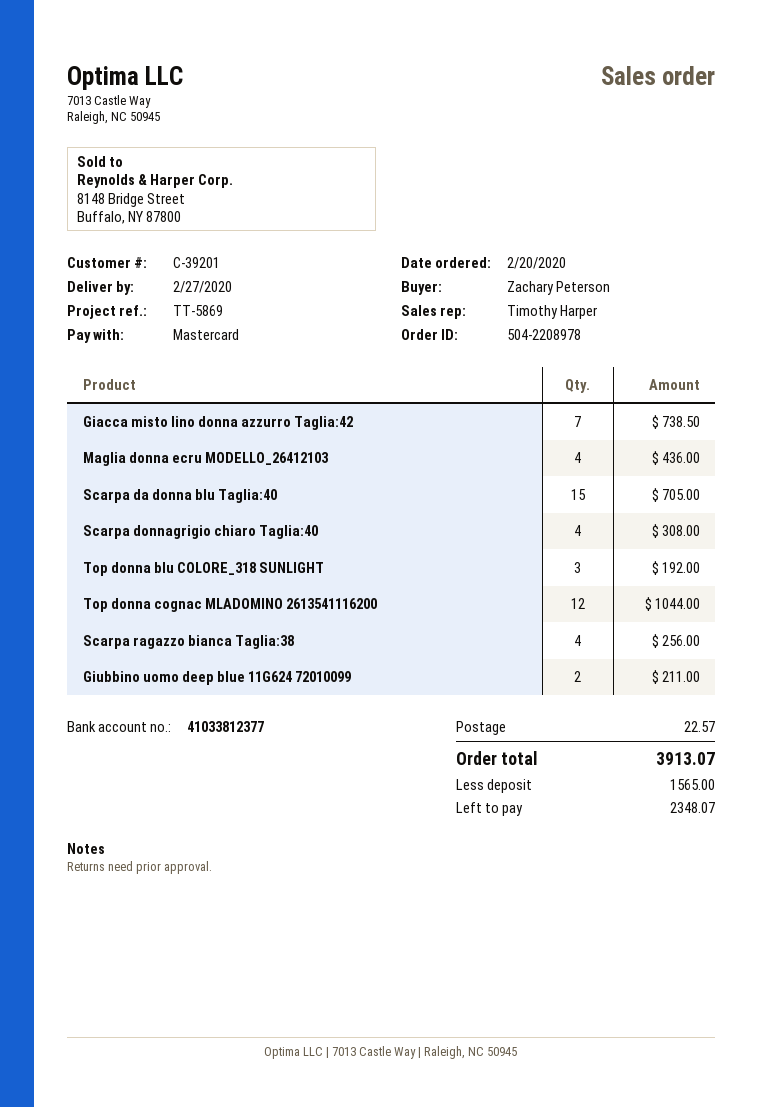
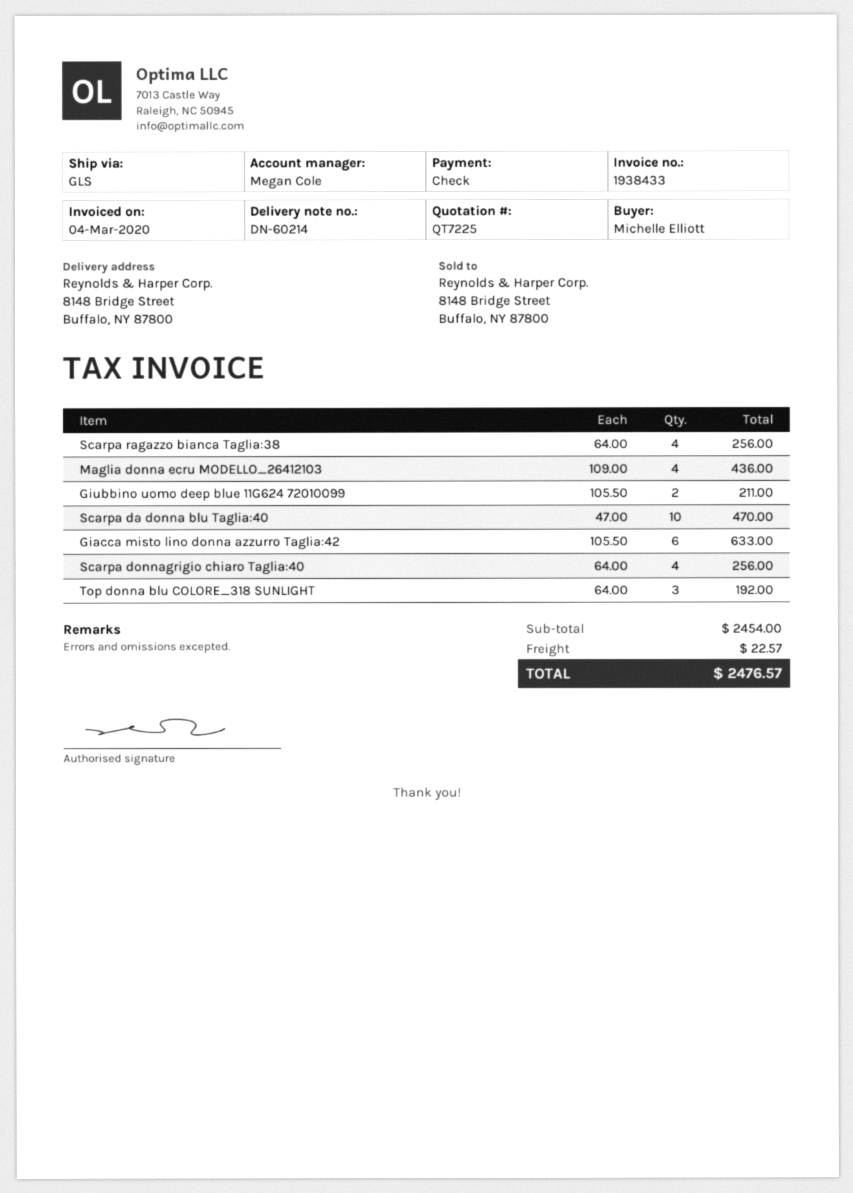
ordered by: Zachary Peterson -> Michelle Elliott
sales rep: Timothy Harper -> Megan Cole
payment method: Mastercard -> cheque
Giacca misto lino donna azzurro Taglia:42: 7 for 738.50 -> 6 for 633.00
Scarpa da donna blu Taglia:40: 15 for 705.00 -> 10 for 470.00
Scarpa donnagrigio chiaro Taglia:40: 4 for 308.00 -> 4 for 256.00
Top donna cognac MLADOMINO 2613541116200: 12 for 1044.00 -> none
total: 3913.07 -> 2476.57

